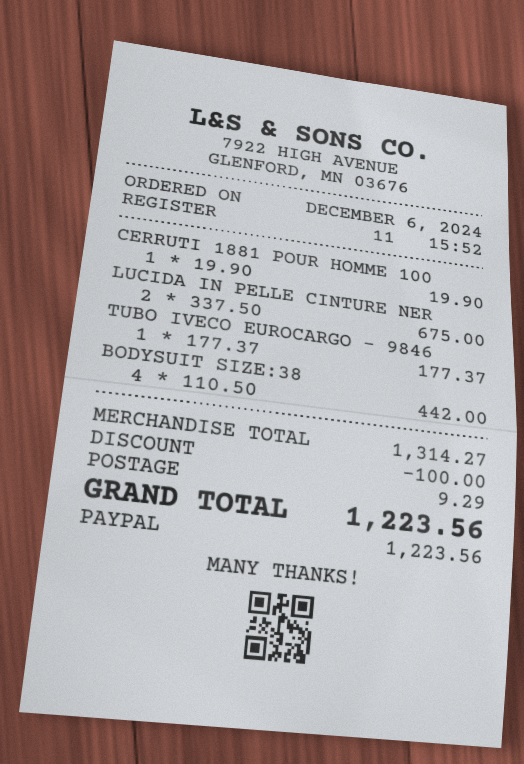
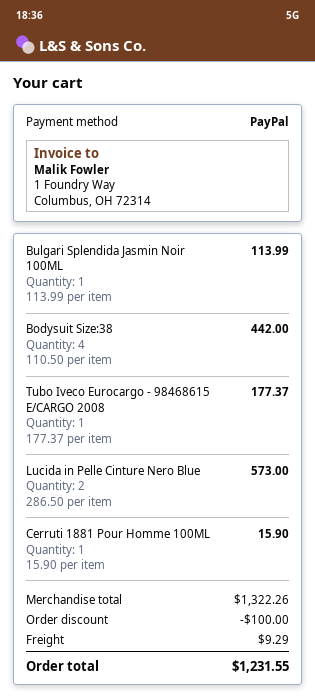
CERRUTI 1881 POUR HOMME 100: 1 x 19.90 = 19.90 -> 1 x 15.90 = 15.90
LUCIDA IN PELLE CINTURE NER: 2 x 337.50 = 675.00 -> 2 x 286.50 = 573.00
Bulgari Splendida Jasmin Noir 100ML: none -> 1 x 113.99 = 113.99
subtotal: 1314.27 -> 1322.26
total: 1223.56 -> 1231.55

